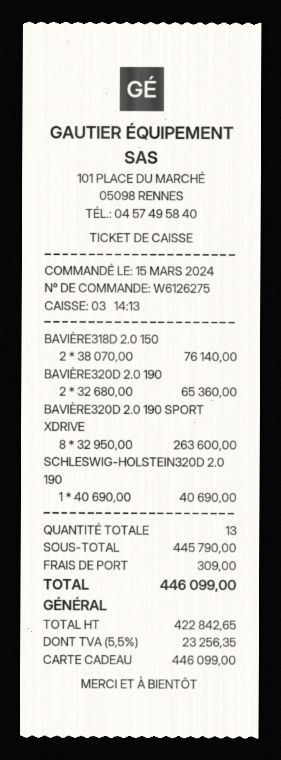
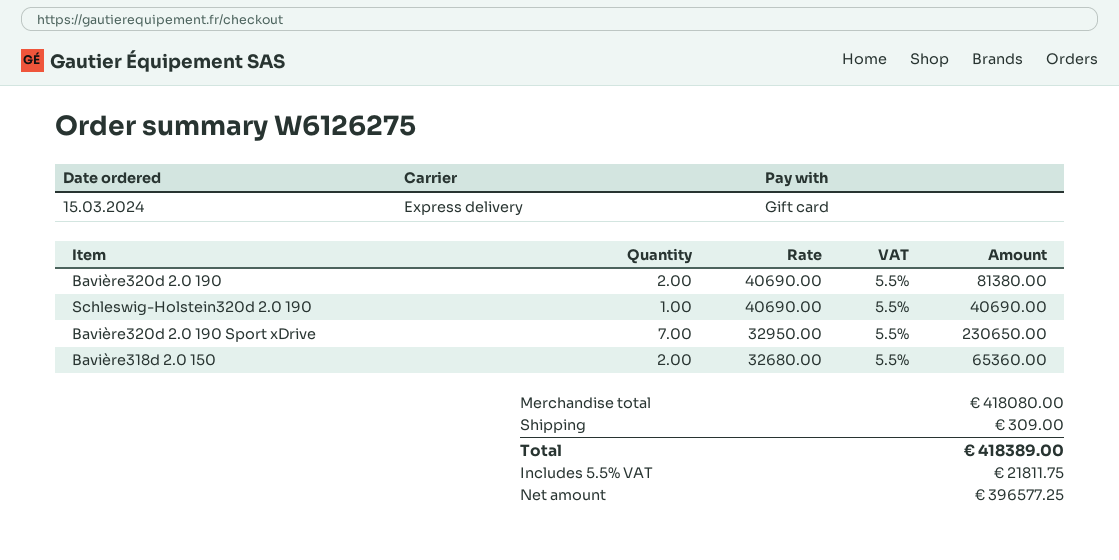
BAVIÈRE318D 2.0 150: 2 x 38070.00 = 76140.00 -> 2 x 32680.00 = 65360.00
BAVIÈRE320D 2.0 190: 2 x 32680.00 = 65360.00 -> 2 x 40690.00 = 81380.00
BAVIÈRE320D 2.0 190 SPORT XDRIVE: 8 x 32950.00 = 263600.00 -> 7 x 32950.00 = 230650.00
subtotal: 445790.00 -> 418080.00
net: 422842.65 -> 396577.25
tax: 5.5% = 23256.35 -> 5.5% = 21811.75
total: 446099.00 -> 418389.00

